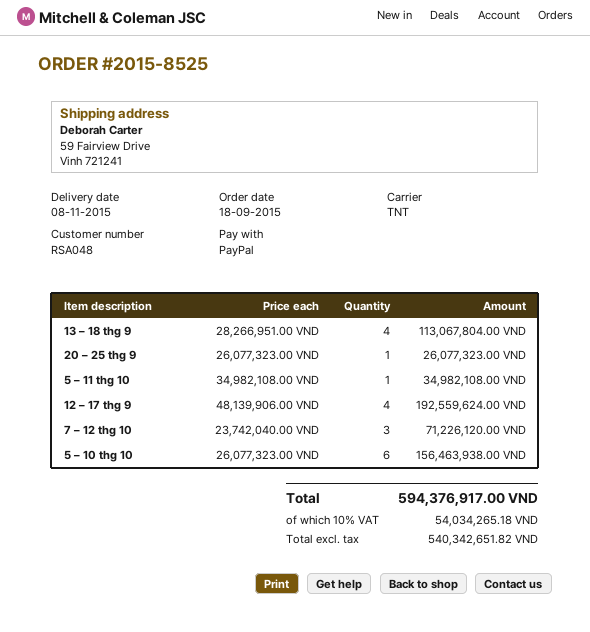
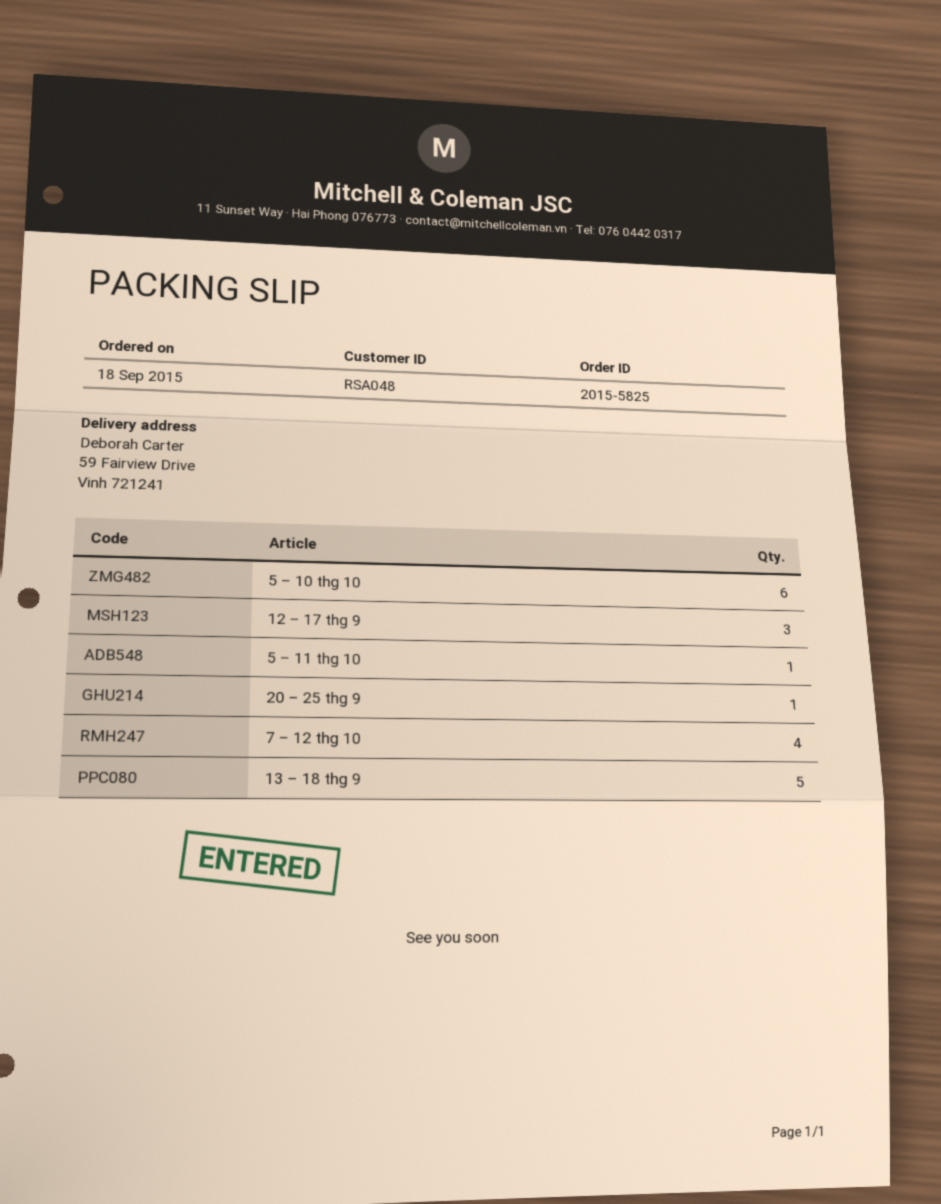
order number: 2015-8525 -> 2015-5825
13 – 18 thg 9: 4 -> 5
12 – 17 thg 9: 4 -> 3
7 – 12 thg 10: 3 -> 4

